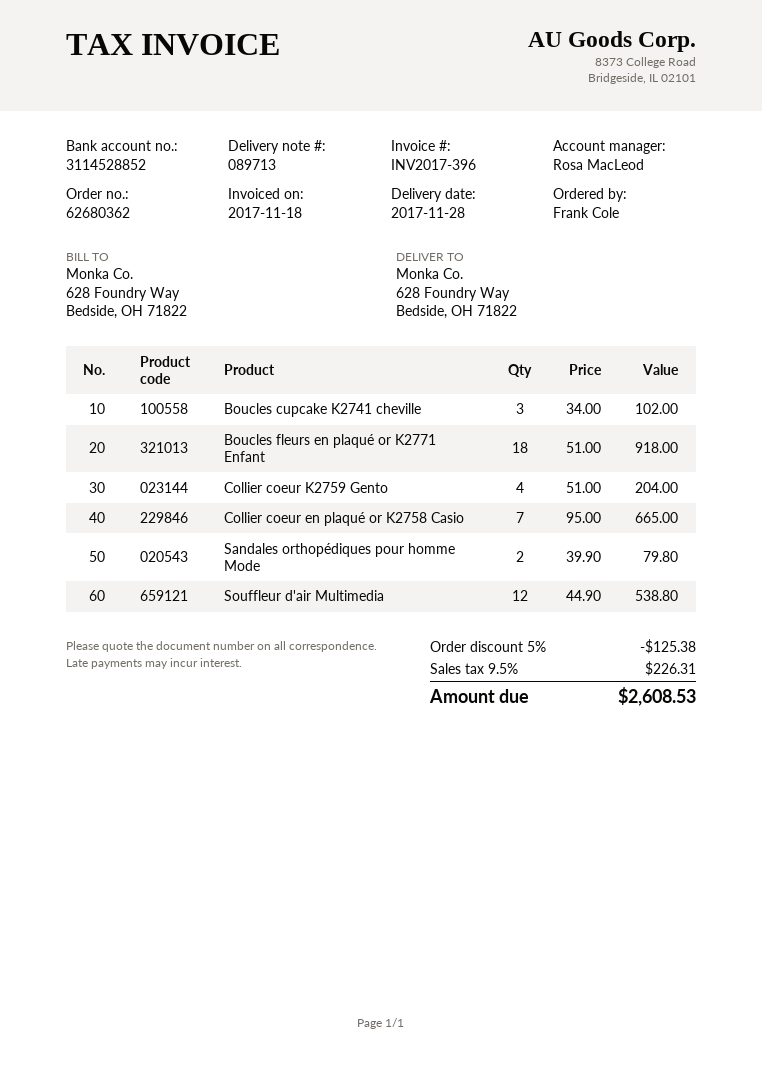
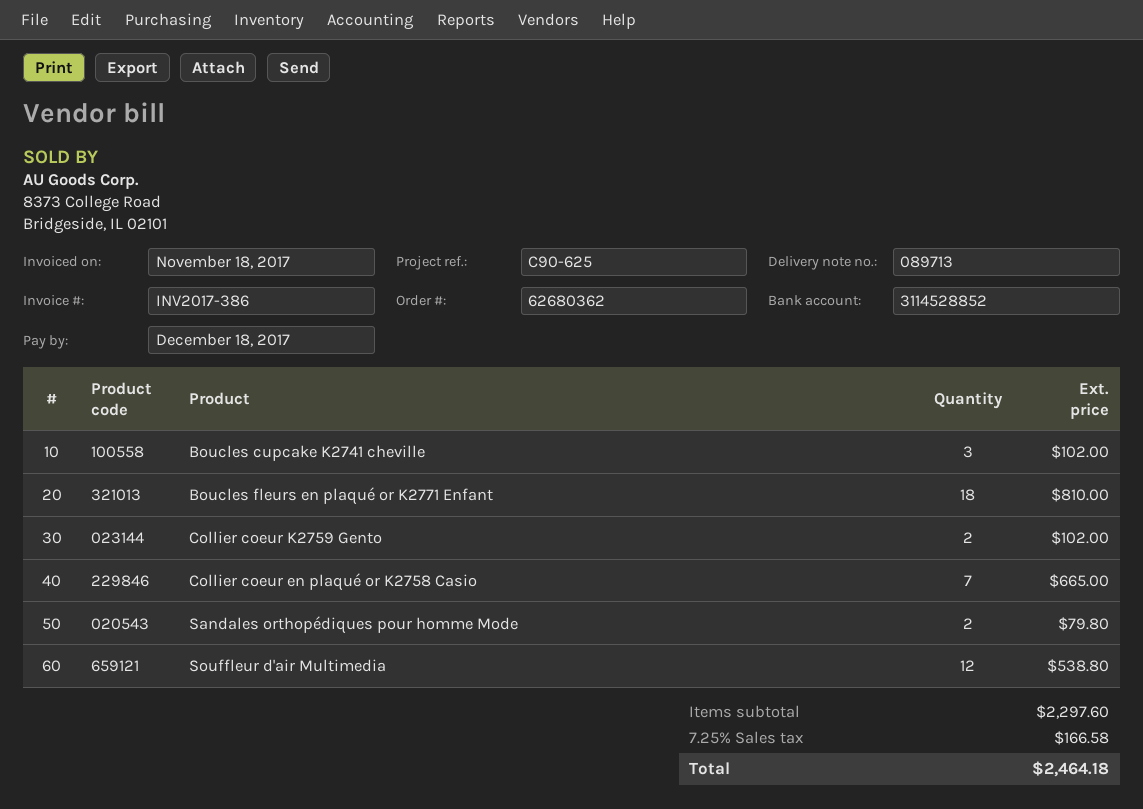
invoice number: INV2017-396 -> INV2017-386
Boucles fleurs en plaqué or K2771 Enfant: 18 for 918.00 -> 18 for 810.00
Collier coeur K2759 Gento: 4 for 204.00 -> 2 for 102.00
discount: 5% = 125.38 -> none
tax: 9.5% = 226.31 -> 7.25% = 166.58
total: 2608.53 -> 2464.18

